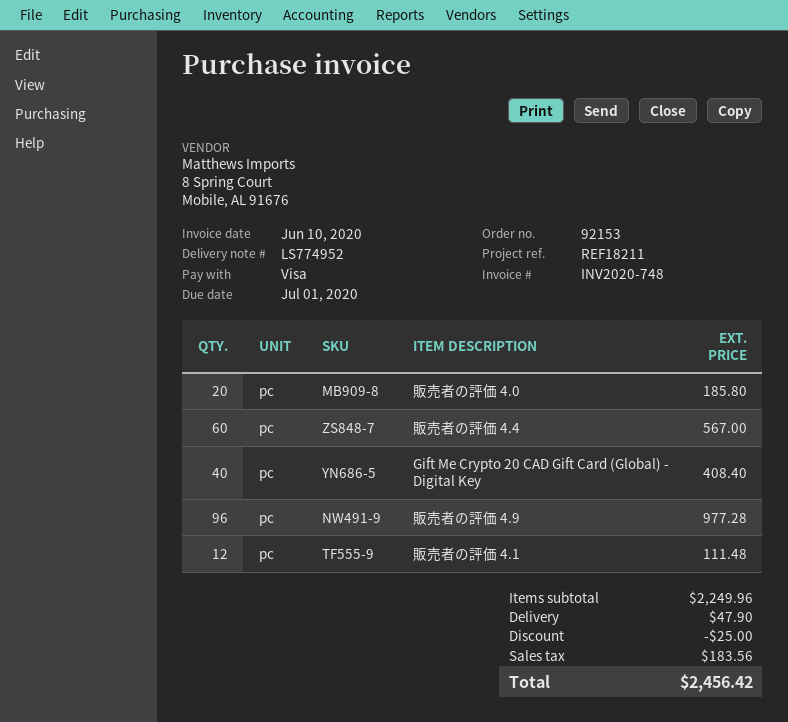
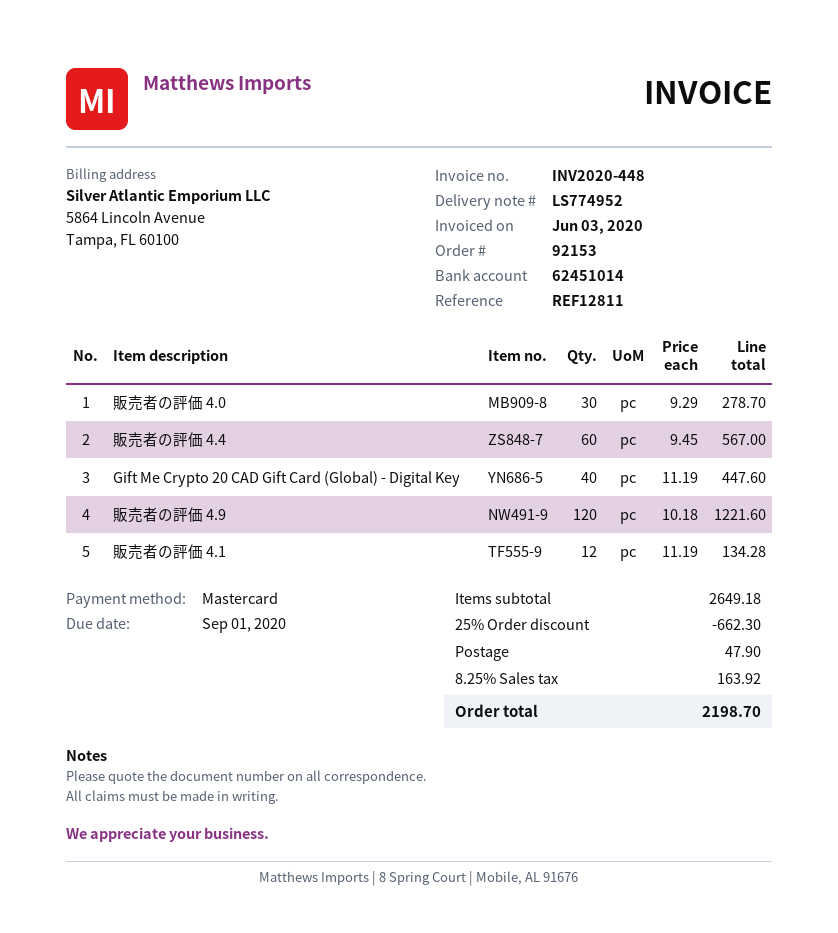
invoice number: INV2020-748 -> INV2020-448
invoice date: 2020-06-10 -> 2020-06-03
due date: 2020-07-01 -> 2020-09-01
reference: REF18211 -> REF12811
payment method: Visa -> Mastercard
販売者の評価 4.0: 20 for 185.80 -> 30 for 278.70
Gift Me Crypto 20 CAD Gift Card (Global) - Digital Key: 40 for 408.40 -> 40 for 447.60
販売者の評価 4.9: 96 for 977.28 -> 120 for 1221.60
販売者の評価 4.1: 12 for 111.48 -> 12 for 134.28
subtotal: 2249.96 -> 2649.18
discount: 25.00 -> 662.30
tax: 183.56 -> 163.92
total: 2456.42 -> 2198.70

